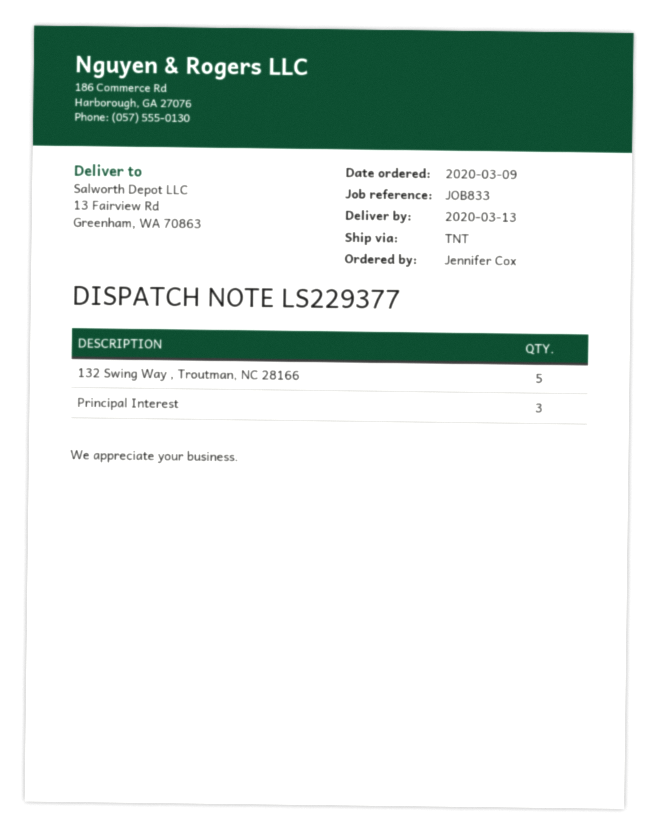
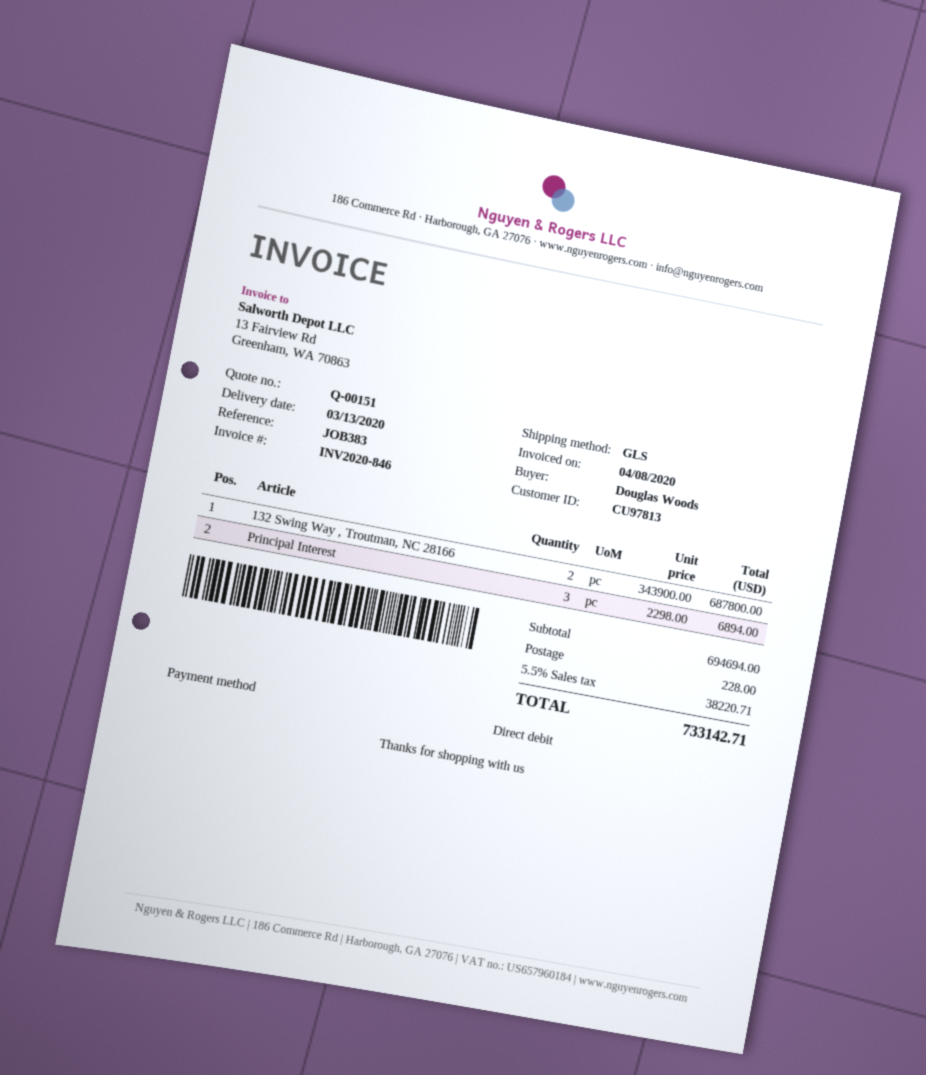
reference: JOB833 -> JOB383
ordered by: Jennifer Cox -> Douglas Woods
shipping method: TNT -> GLS
132 Swing Way , Troutman, NC 28166: 5 -> 2

